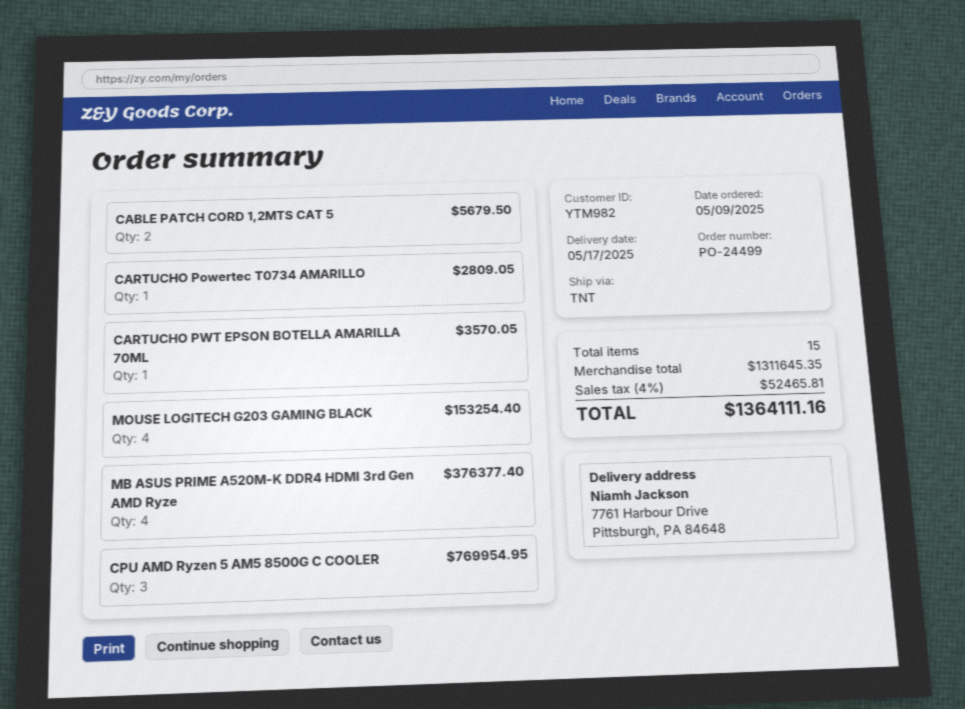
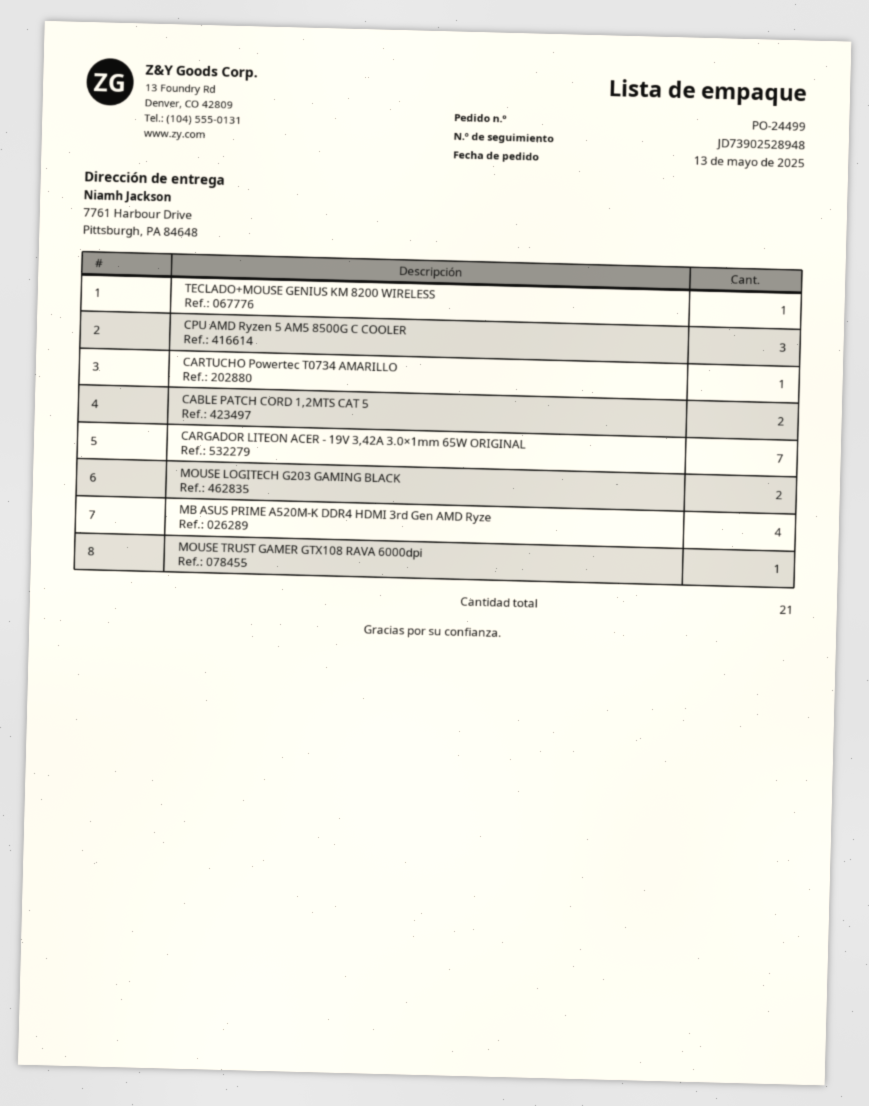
order date: 2025-05-09 -> 2025-05-13
CARTUCHO PWT EPSON BOTELLA AMARILLA 70ML: 1 -> none
MOUSE LOGITECH G203 GAMING BLACK: 4 -> 2
TECLADO+MOUSE GENIUS KM 8200 WIRELESS: none -> 1
CARGADOR LITEON ACER - 19V 3,42A 3.0×1mm 65W ORIGINAL: none -> 7
MOUSE TRUST GAMER GTX108 RAVA 6000dpi: none -> 1
total quantity: 15 -> 21

